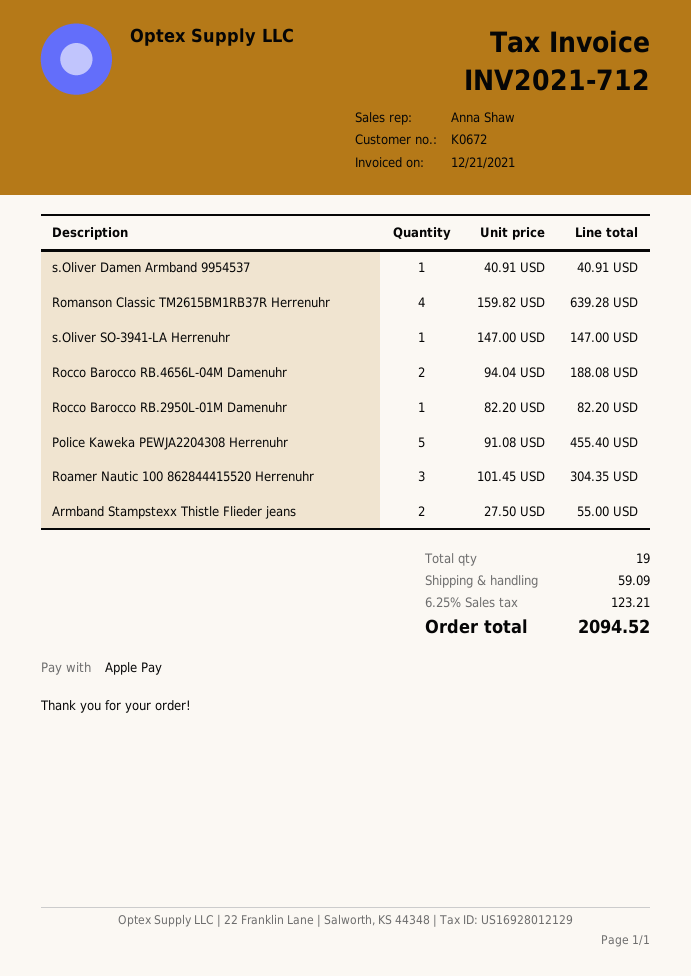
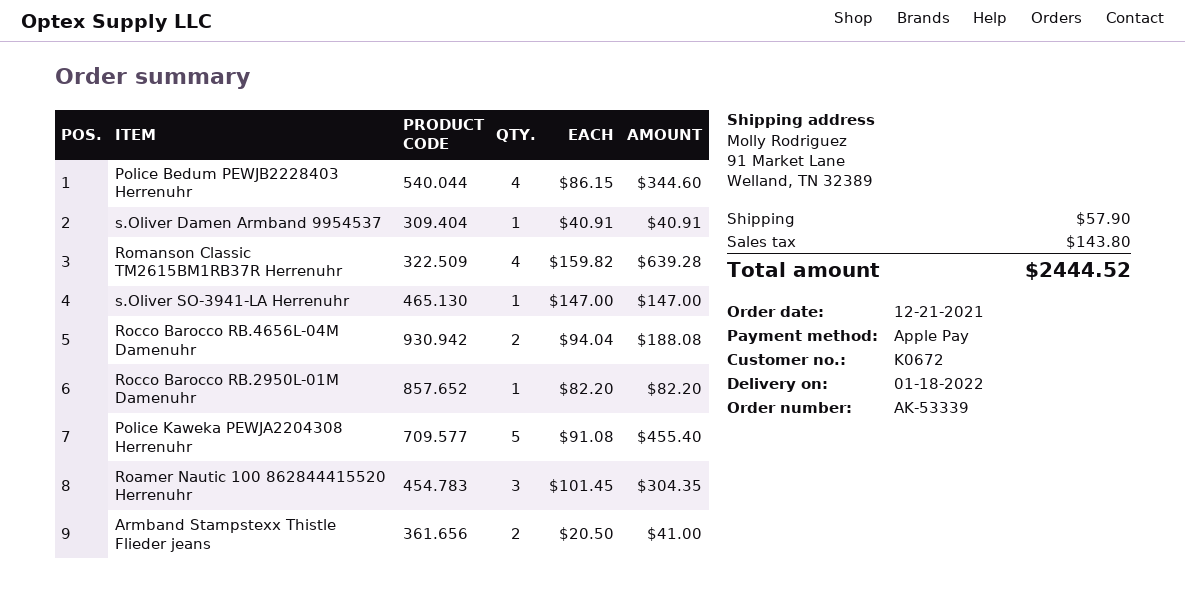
Armband Stampstexx Thistle Flieder jeans: 2 x 27.50 = 55.00 -> 2 x 20.50 = 41.00
Police Bedum PEWJB2228403 Herrenuhr: none -> 4 x 86.15 = 344.60
shipping: 59.09 -> 57.90
tax: 123.21 -> 143.80
total: 2094.52 -> 2444.52

